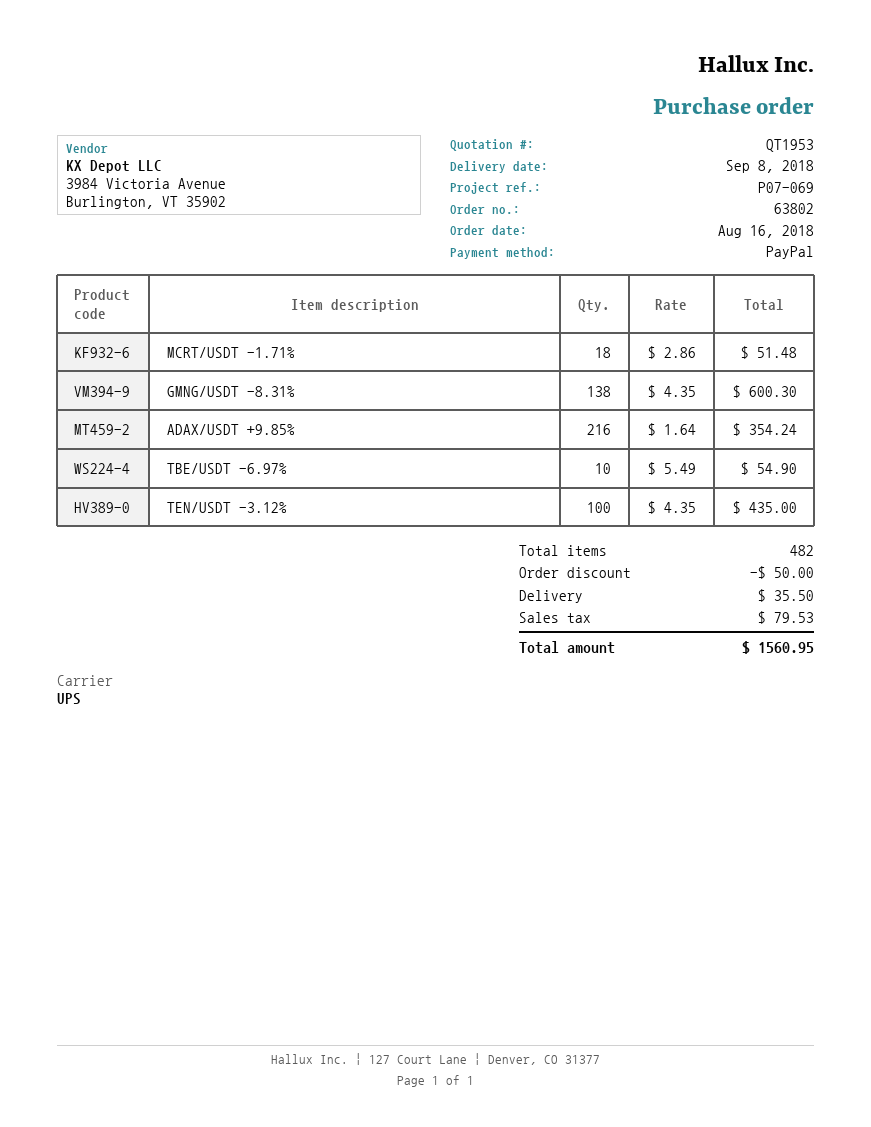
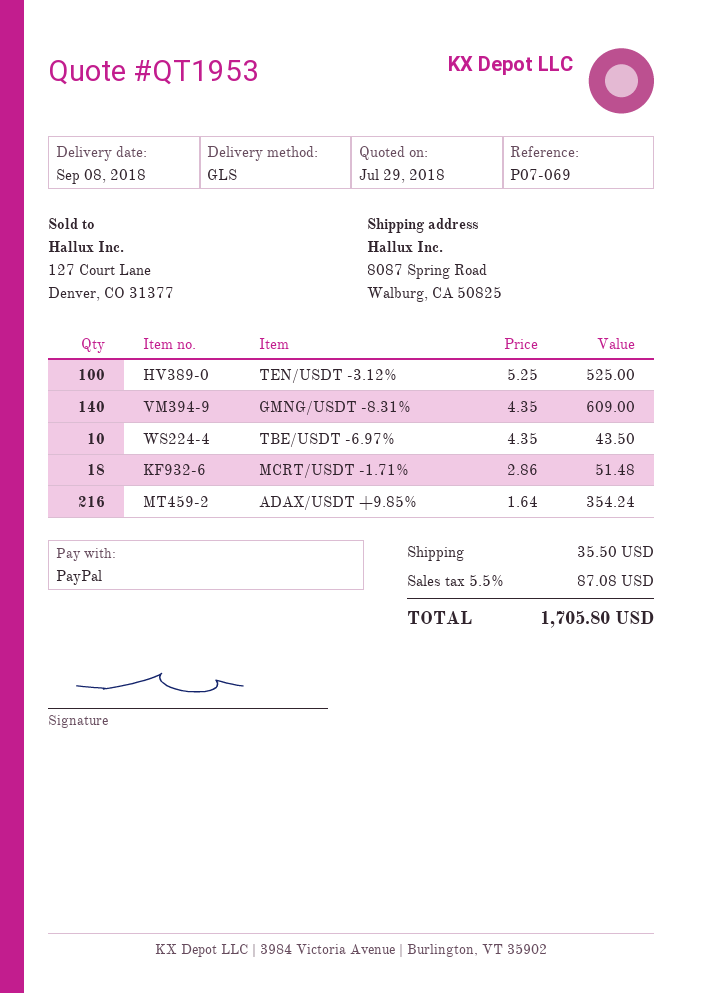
shipping method: UPS -> GLS
GMNG/USDT -8.31%: 138 x 4.35 = 600.30 -> 140 x 4.35 = 609.00
TBE/USDT -6.97%: 10 x 5.49 = 54.90 -> 10 x 4.35 = 43.50
TEN/USDT -3.12%: 100 x 4.35 = 435.00 -> 100 x 5.25 = 525.00
discount: 50.00 -> none
tax: 79.53 -> 87.08
total: 1560.95 -> 1705.80

